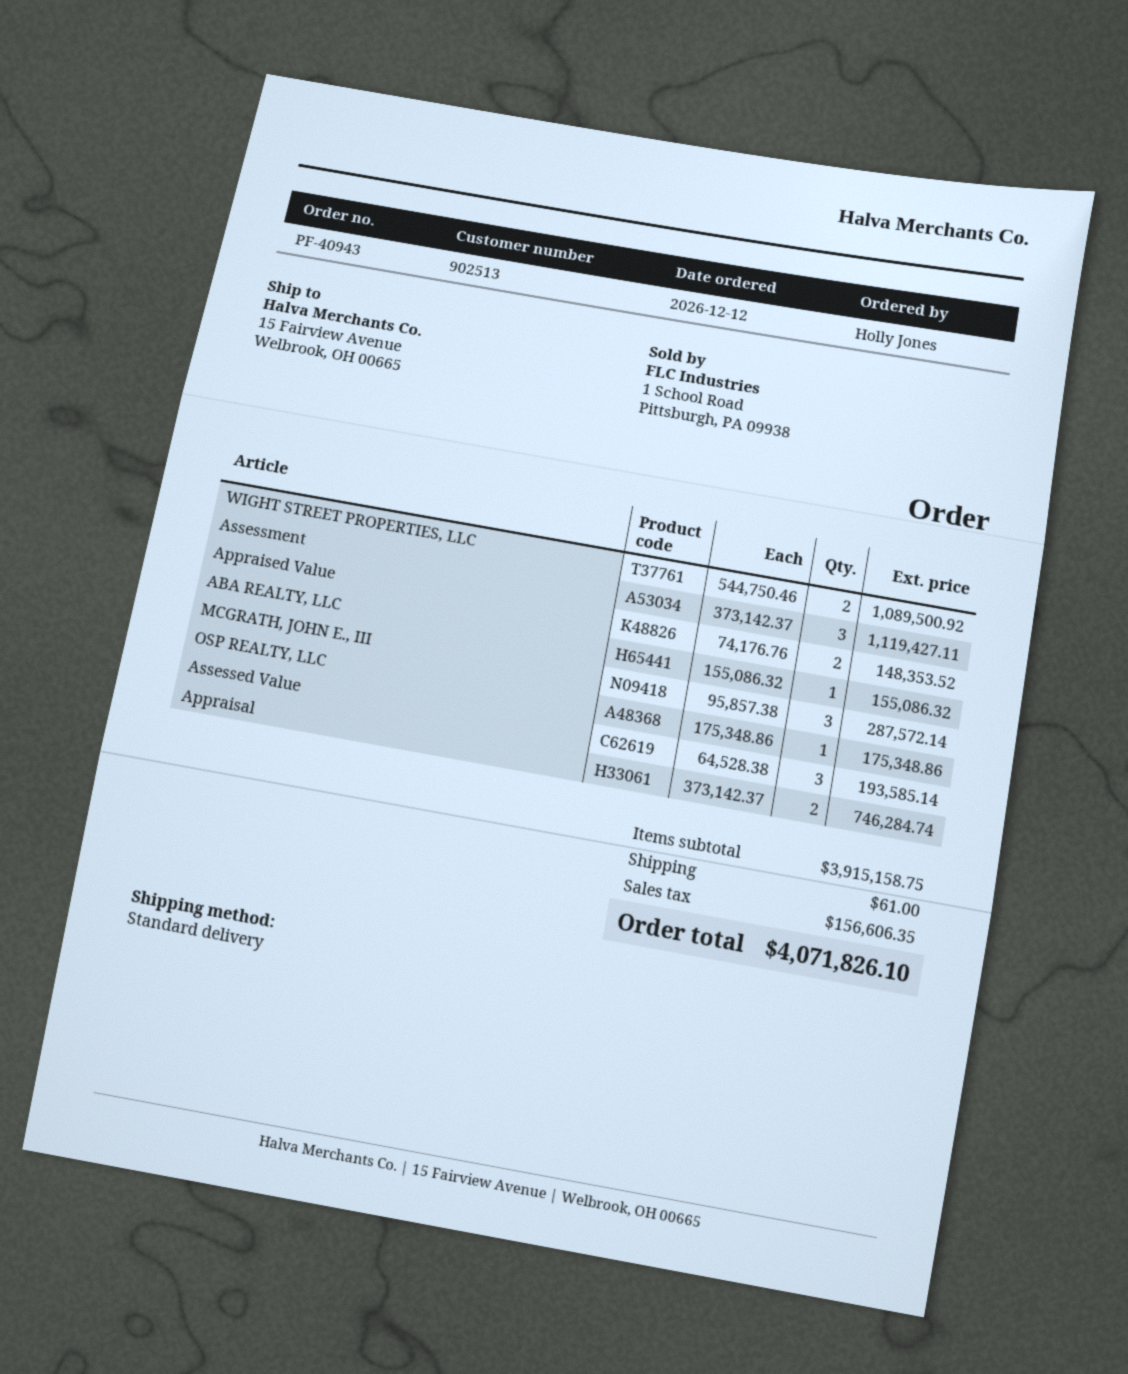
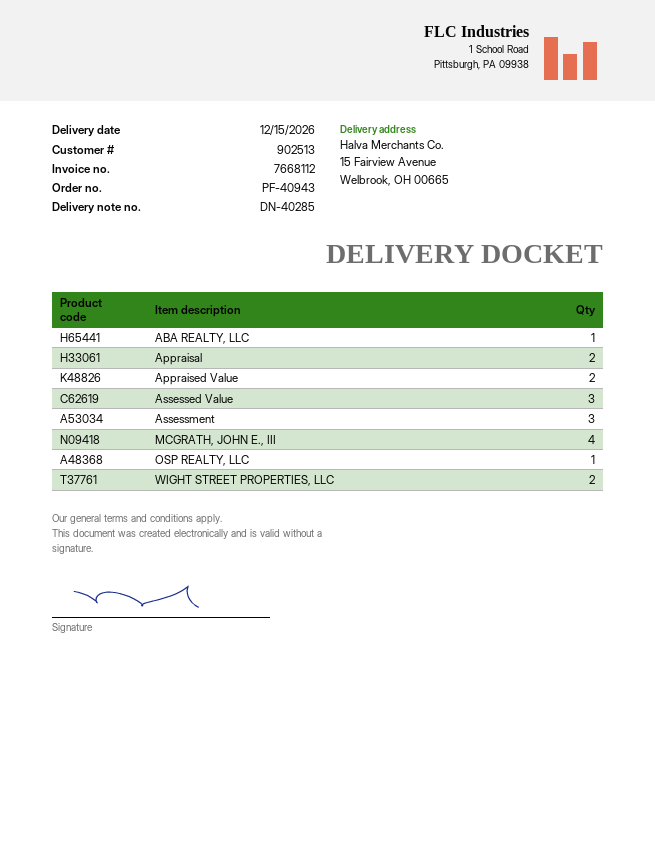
MCGRATH, JOHN E., III: 3 -> 4

